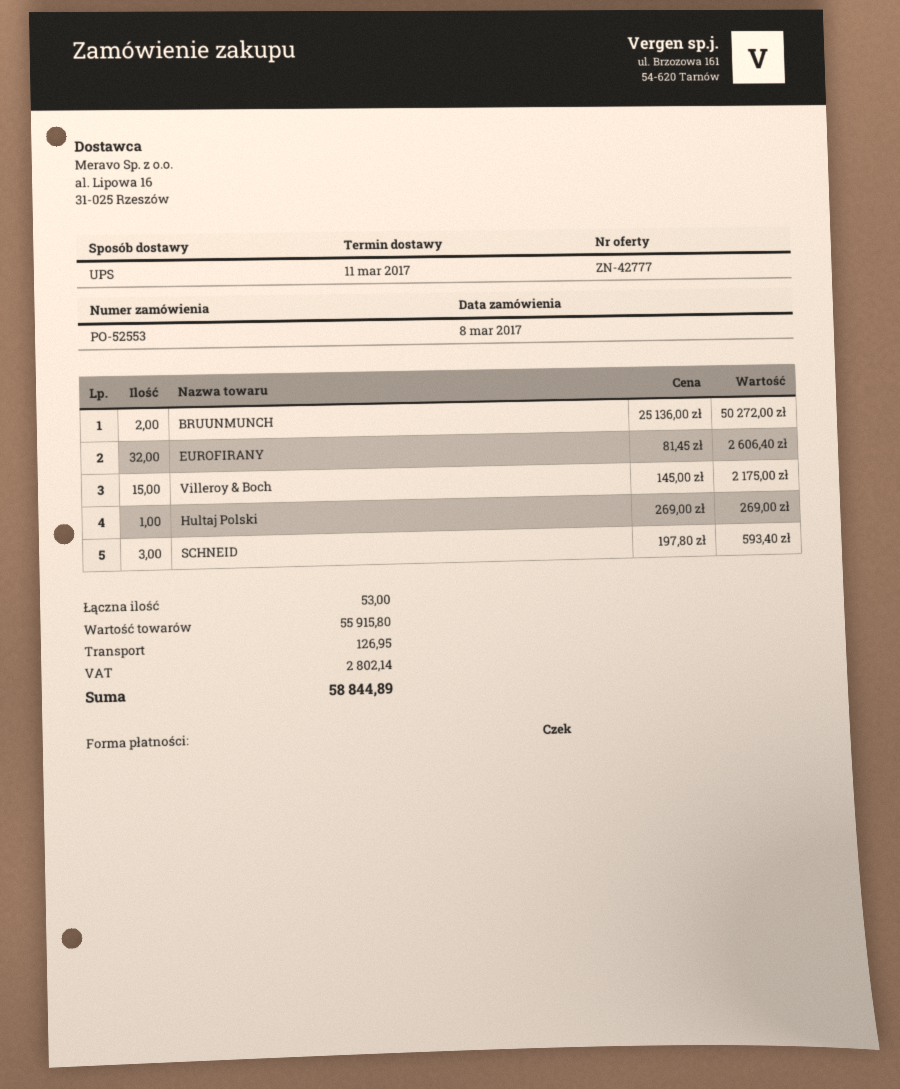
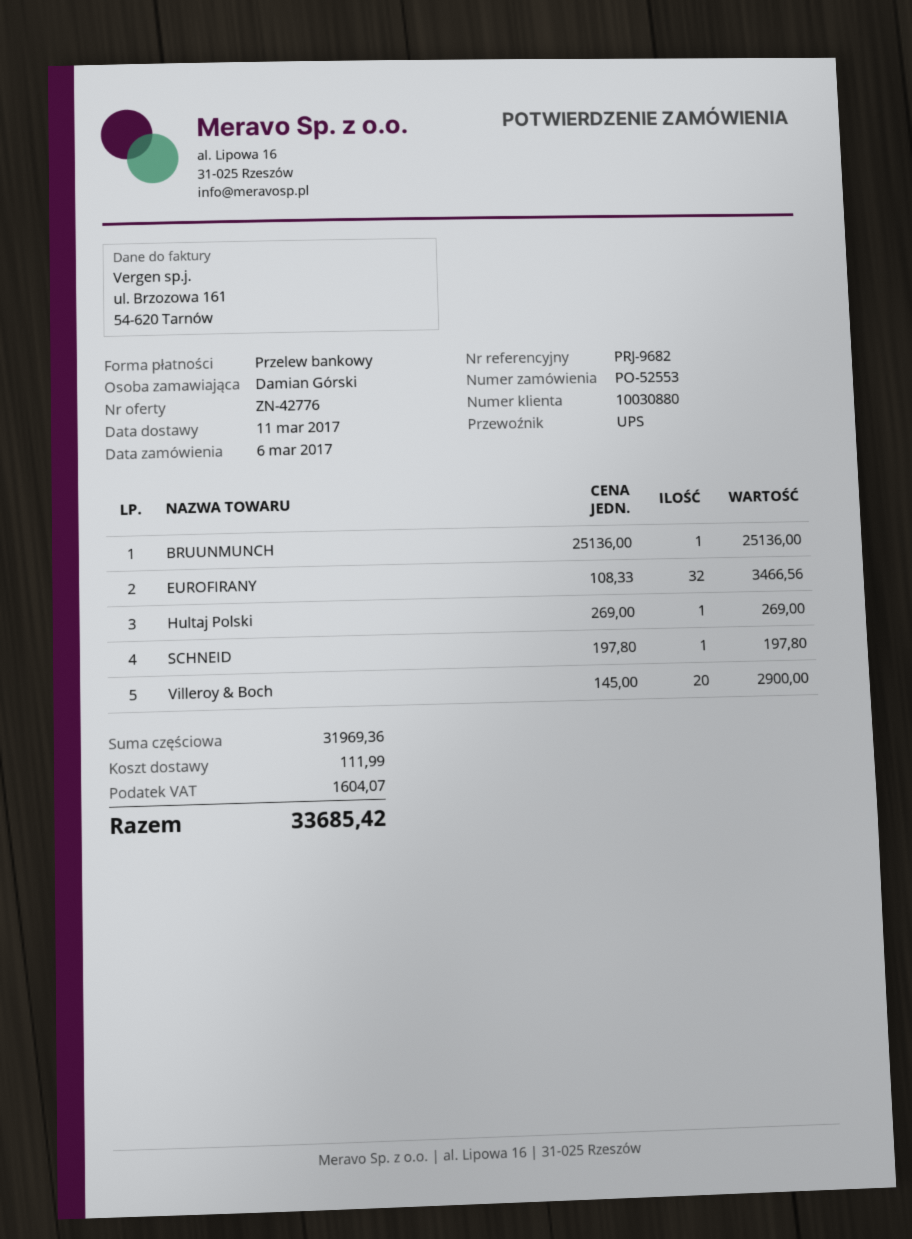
quote number: ZN-42777 -> ZN-42776
order date: 2017-03-08 -> 2017-03-06
payment method: cheque -> bank transfer
BRUUNMUNCH: 2 x 25136.00 = 50272.00 -> 1 x 25136.00 = 25136.00
EUROFIRANY: 32 x 81.45 = 2606.40 -> 32 x 108.33 = 3466.56
Villeroy & Boch: 15 x 145.00 = 2175.00 -> 20 x 145.00 = 2900.00
SCHNEID: 3 x 197.80 = 593.40 -> 1 x 197.80 = 197.80
subtotal: 55915.80 -> 31969.36
shipping: 126.95 -> 111.99
tax: 2802.14 -> 1604.07
total: 58844.89 -> 33685.42

